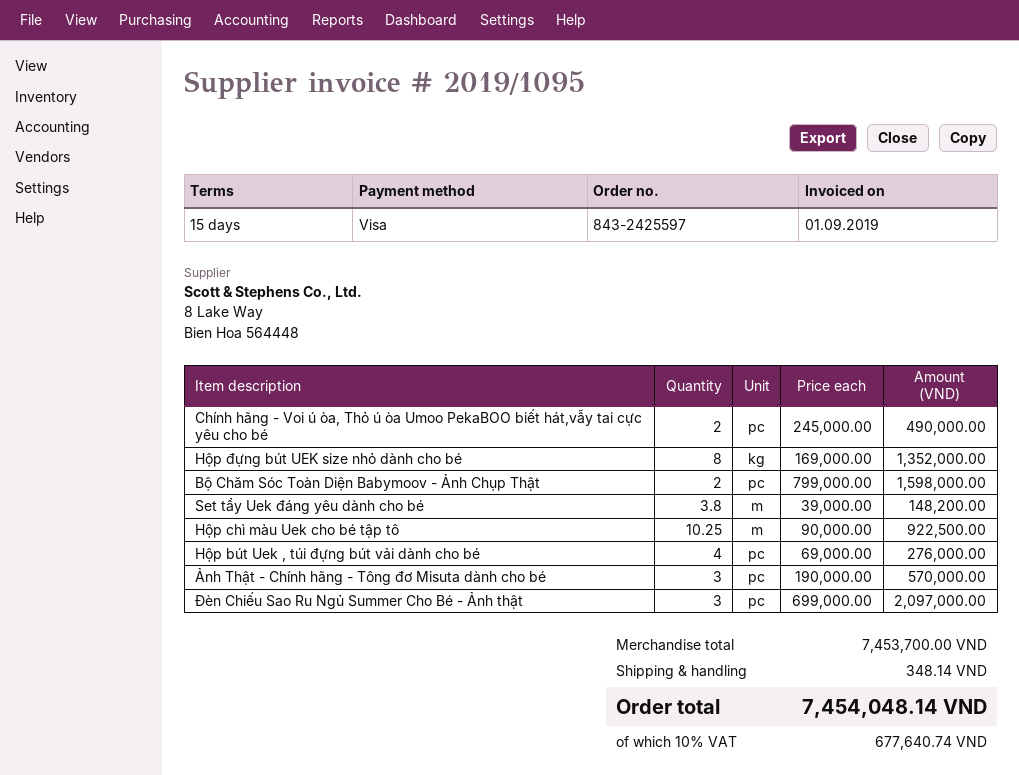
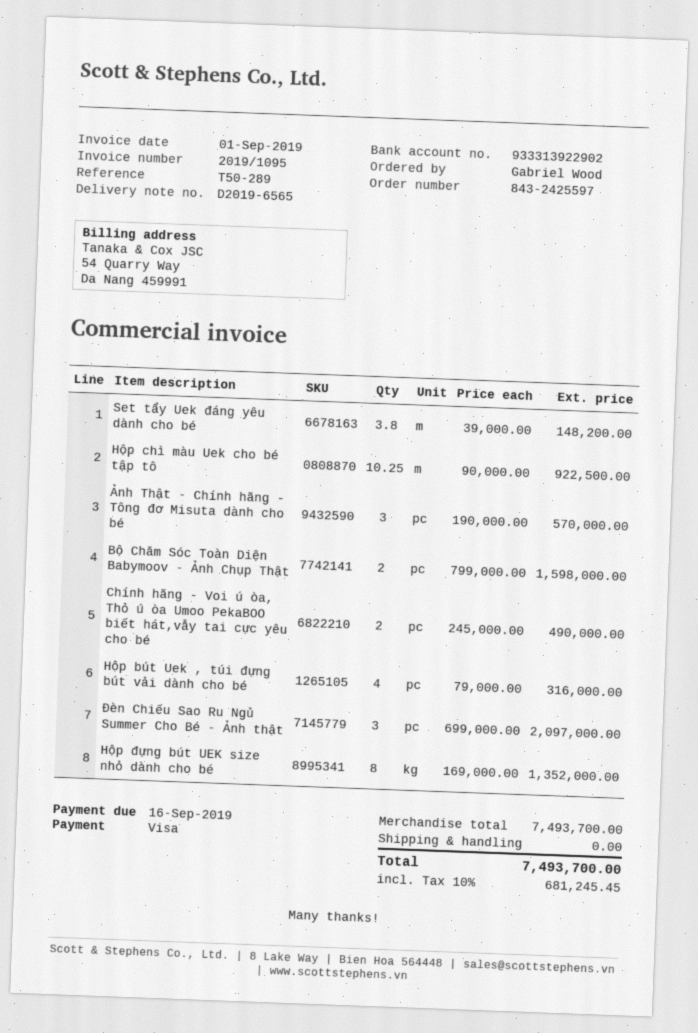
Hộp bút Uek , túi đựng bút vải dành cho bé: 4 x 69000.00 = 276000.00 -> 4 x 79000.00 = 316000.00
subtotal: 7453700.00 -> 7493700.00
shipping: 348.14 -> 0.00
tax: 10% = 677640.74 -> 10% = 681245.45
total: 7454048.14 -> 7493700.00

